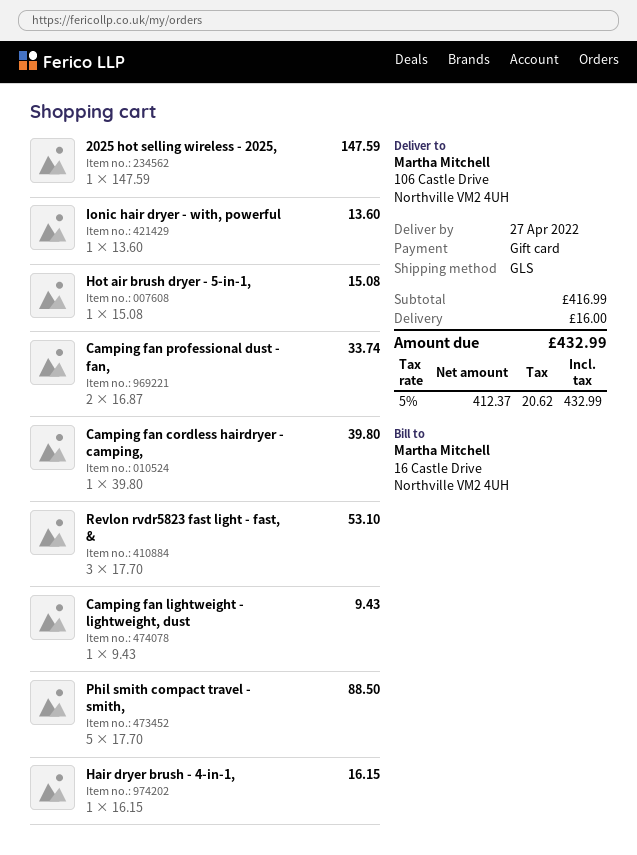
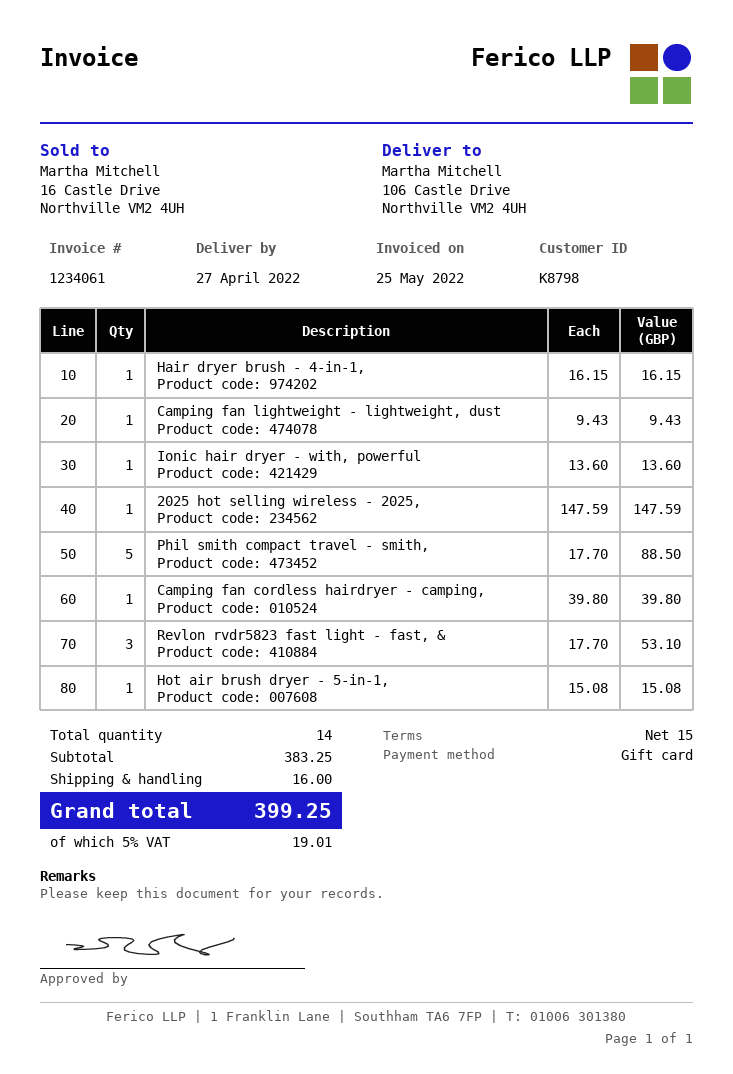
Camping fan professional dust - fan,: 2 x 16.87 = 33.74 -> none
subtotal: 416.99 -> 383.25
tax: 5% = 20.62 -> 5% = 19.01
total: 432.99 -> 399.25

